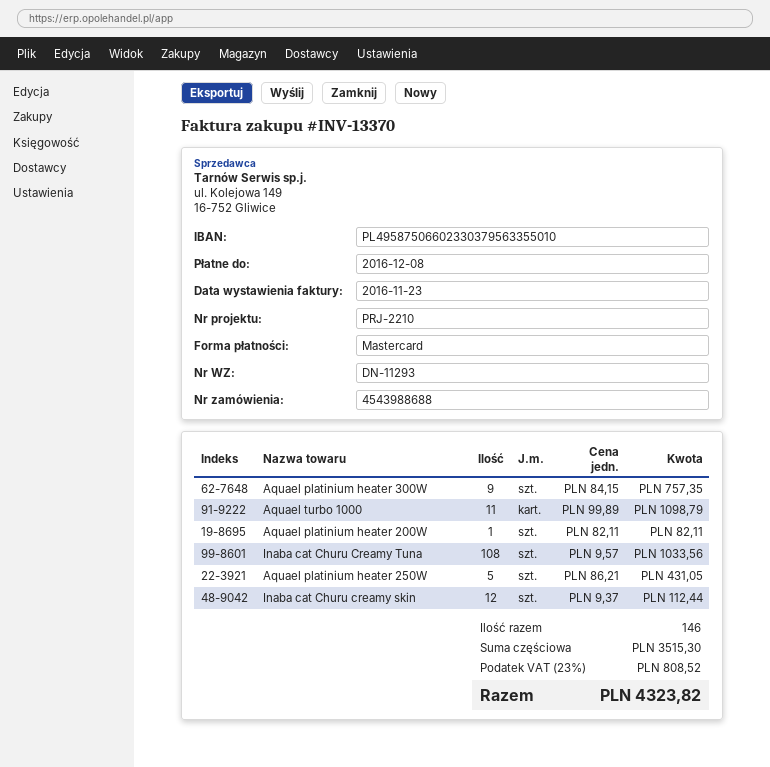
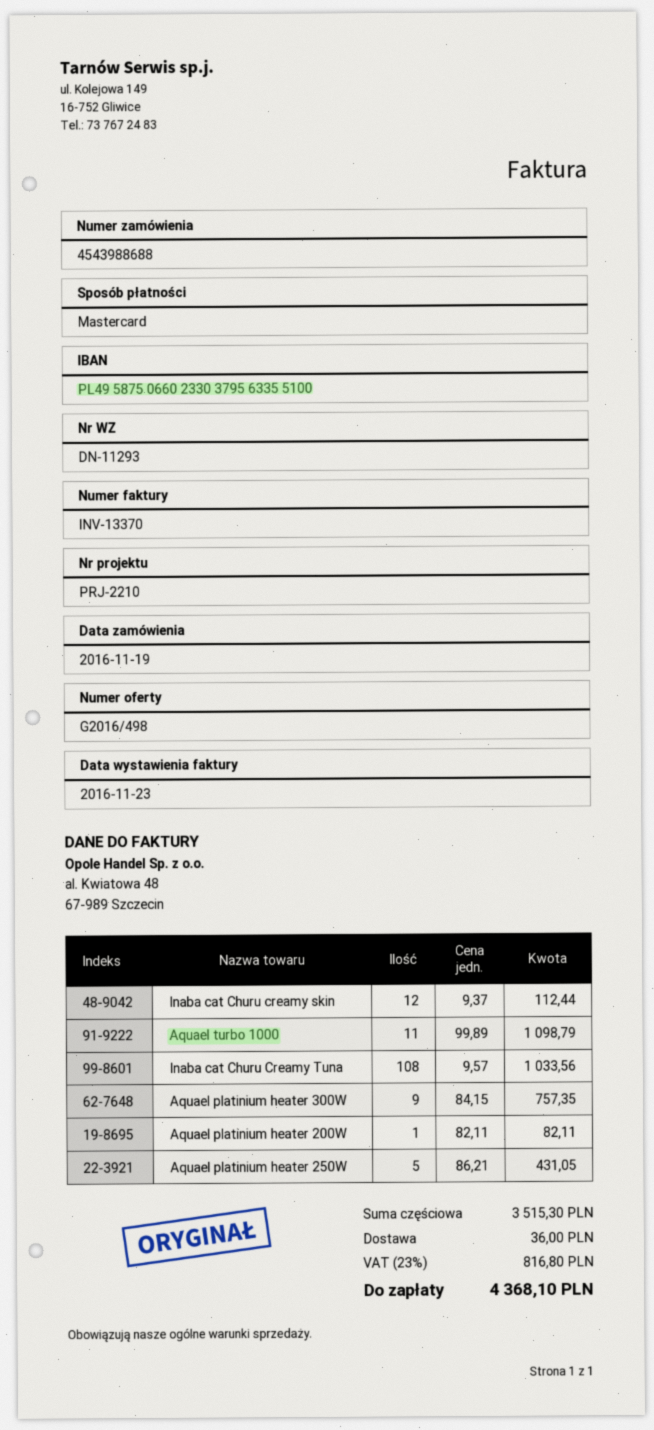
bank account: PL49587506602330379563355010 -> PL49587506602330379563355100
shipping: none -> 36.00
tax: 23% = 808.52 -> 23% = 816.80
total: 4323.82 -> 4368.10

